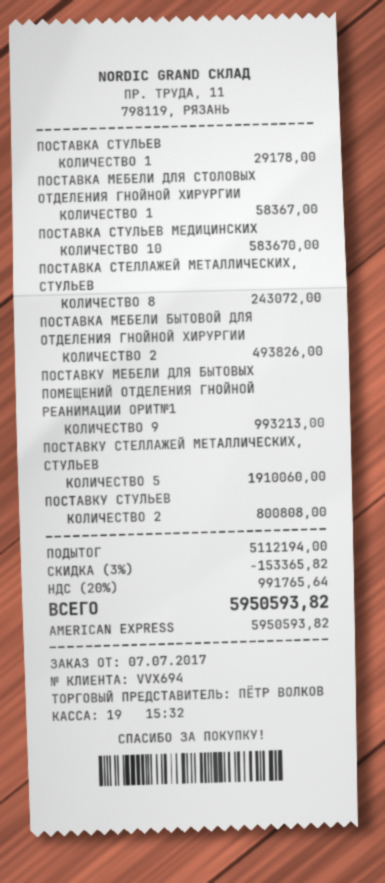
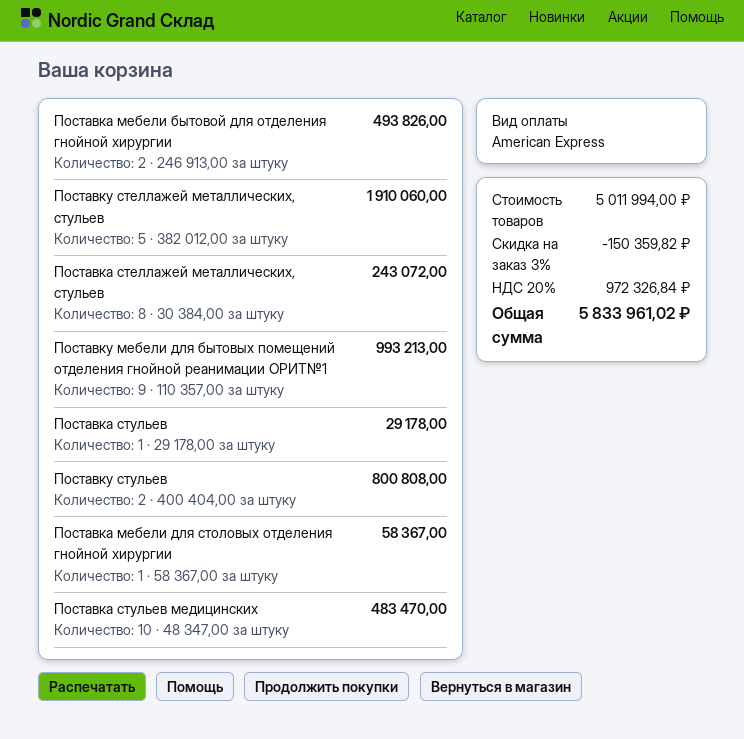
ПОСТАВКА СТУЛЬЕВ МЕДИЦИНСКИХ: 10 for 583670.00 -> 10 for 483470.00
subtotal: 5112194.00 -> 5011994.00
discount: 3% = 153365.82 -> 3% = 150359.82
tax: 20% = 991765.64 -> 20% = 972326.84
total: 5950593.82 -> 5833961.02

